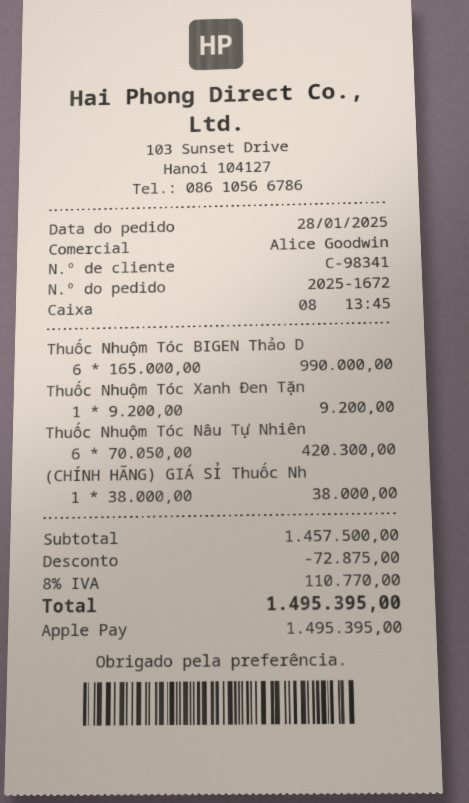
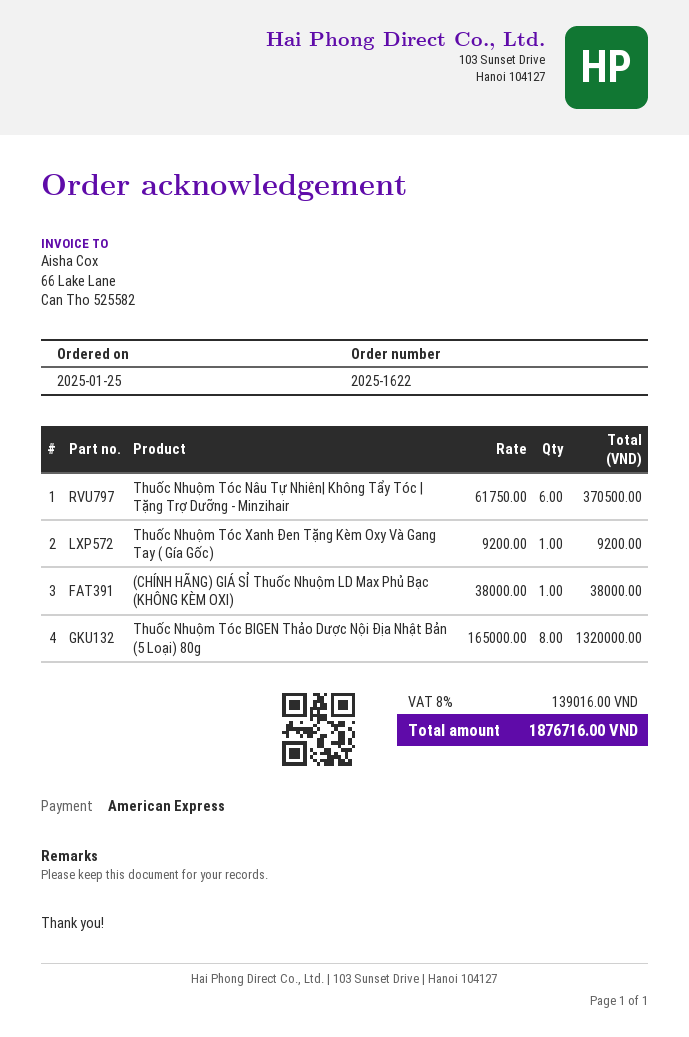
order number: 2025-1672 -> 2025-1622
order date: 2025-01-28 -> 2025-01-25
payment method: Apple Pay -> American Express
Thuốc Nhuộm Tóc BIGEN Thảo D: 6 x 165000.00 = 990000.00 -> 8 x 165000.00 = 1320000.00
Thuốc Nhuộm Tóc Nâu Tự Nhiên: 6 x 70050.00 = 420300.00 -> 6 x 61750.00 = 370500.00
discount: 72875.00 -> none
tax: 8% = 110770.00 -> 8% = 139016.00
total: 1495395.00 -> 1876716.00

